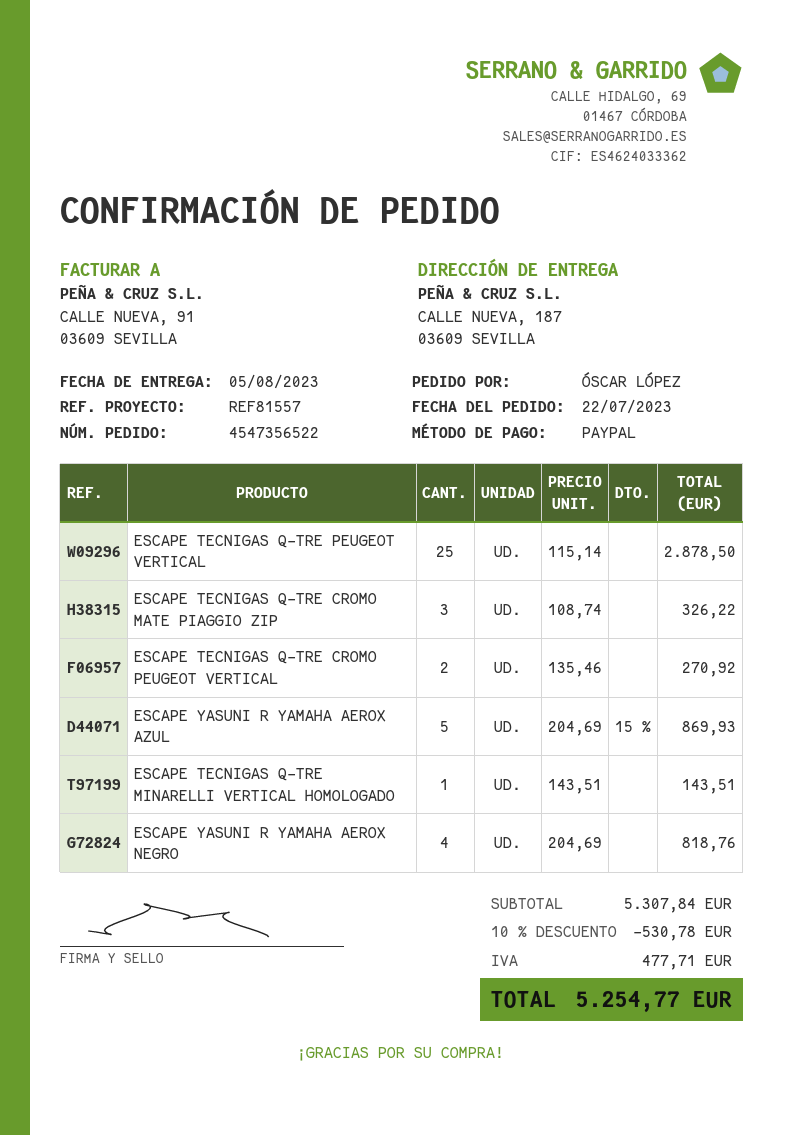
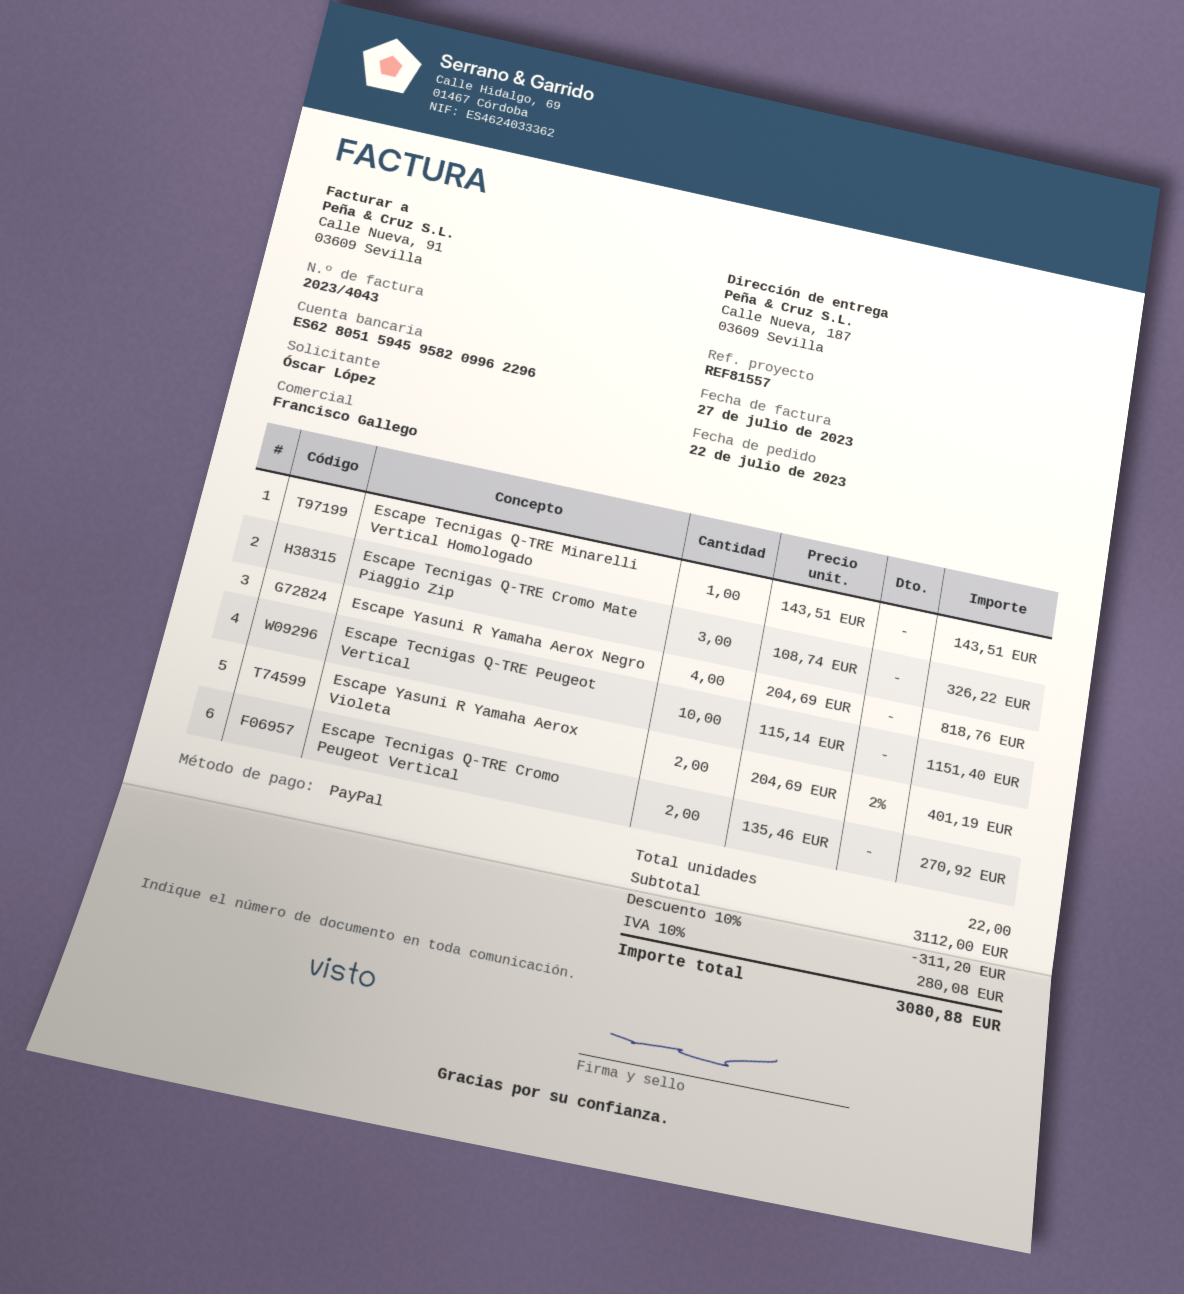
ESCAPE TECNIGAS Q-TRE PEUGEOT VERTICAL: 25 x 115.14 = 2878.50 -> 10 x 115.14 = 1151.40
ESCAPE YASUNI R YAMAHA AEROX AZUL: 5 x 204.69 - 15% = 869.93 -> none
Escape Yasuni R Yamaha Aerox Violeta: none -> 2 x 204.69 - 2% = 401.19
subtotal: 5307.84 -> 3112.00
discount: 10% = 530.78 -> 10% = 311.20
tax: 477.71 -> 280.08
total: 5254.77 -> 3080.88

